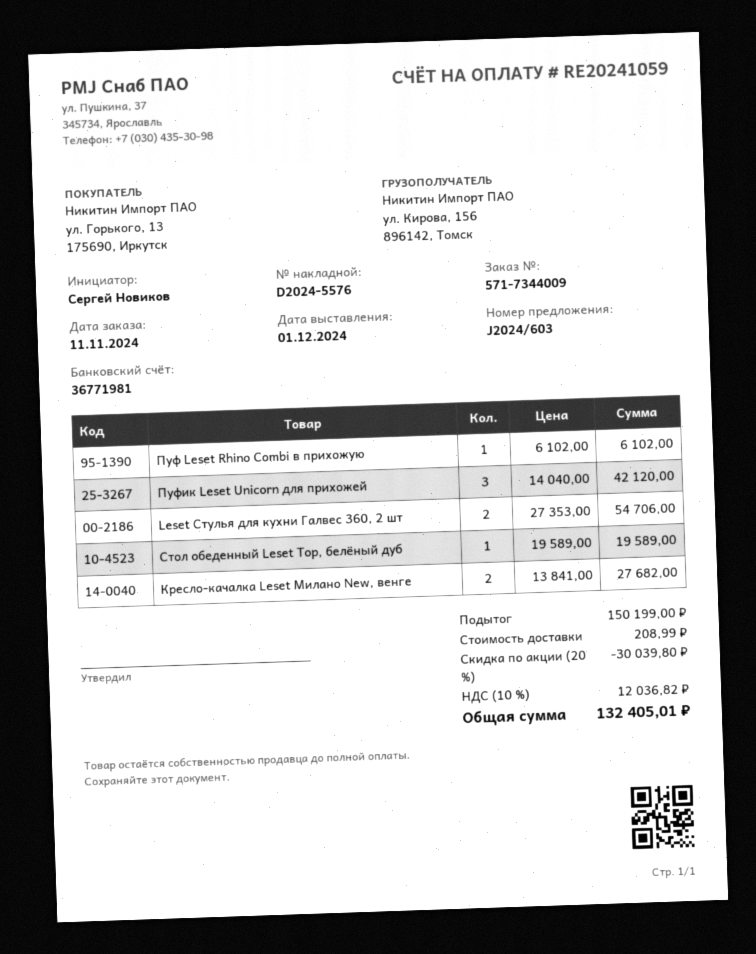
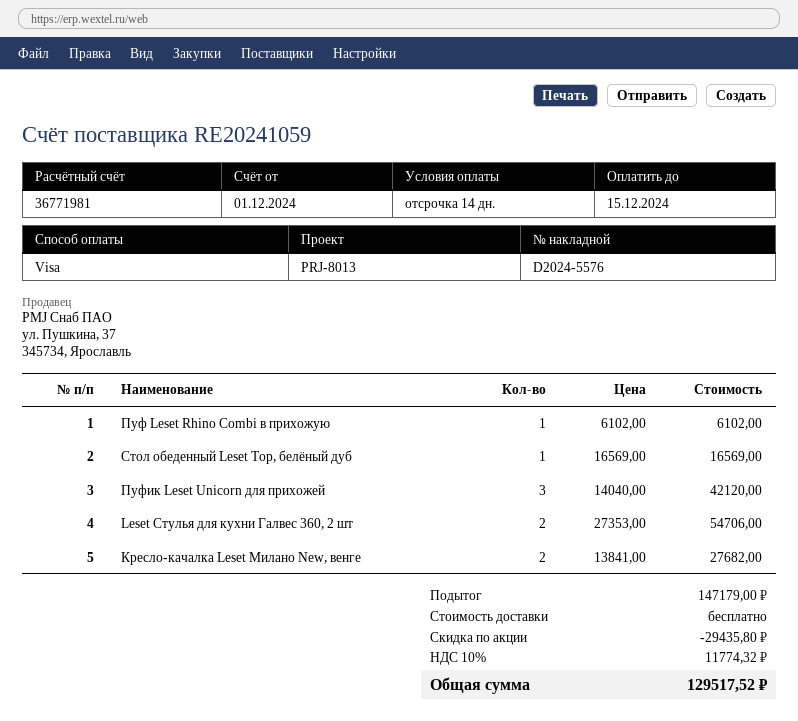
Стол обеденный Leset Тор, белёный дуб: 1 x 19589.00 = 19589.00 -> 1 x 16569.00 = 16569.00
subtotal: 150199.00 -> 147179.00
discount: 30039.80 -> 29435.80
shipping: 208.99 -> 0.00
tax: 10% = 12036.82 -> 10% = 11774.32
total: 132405.01 -> 129517.52

